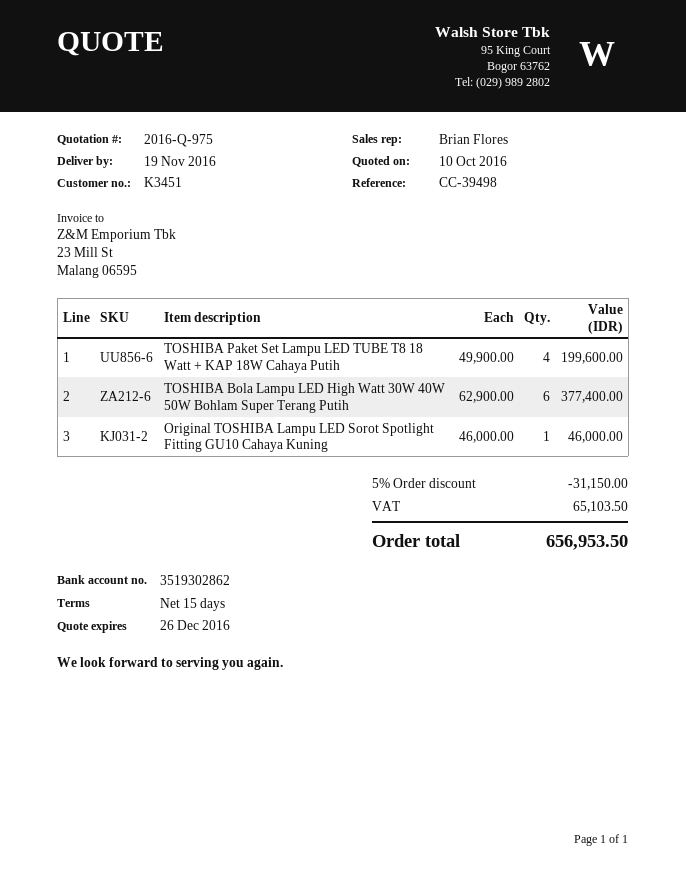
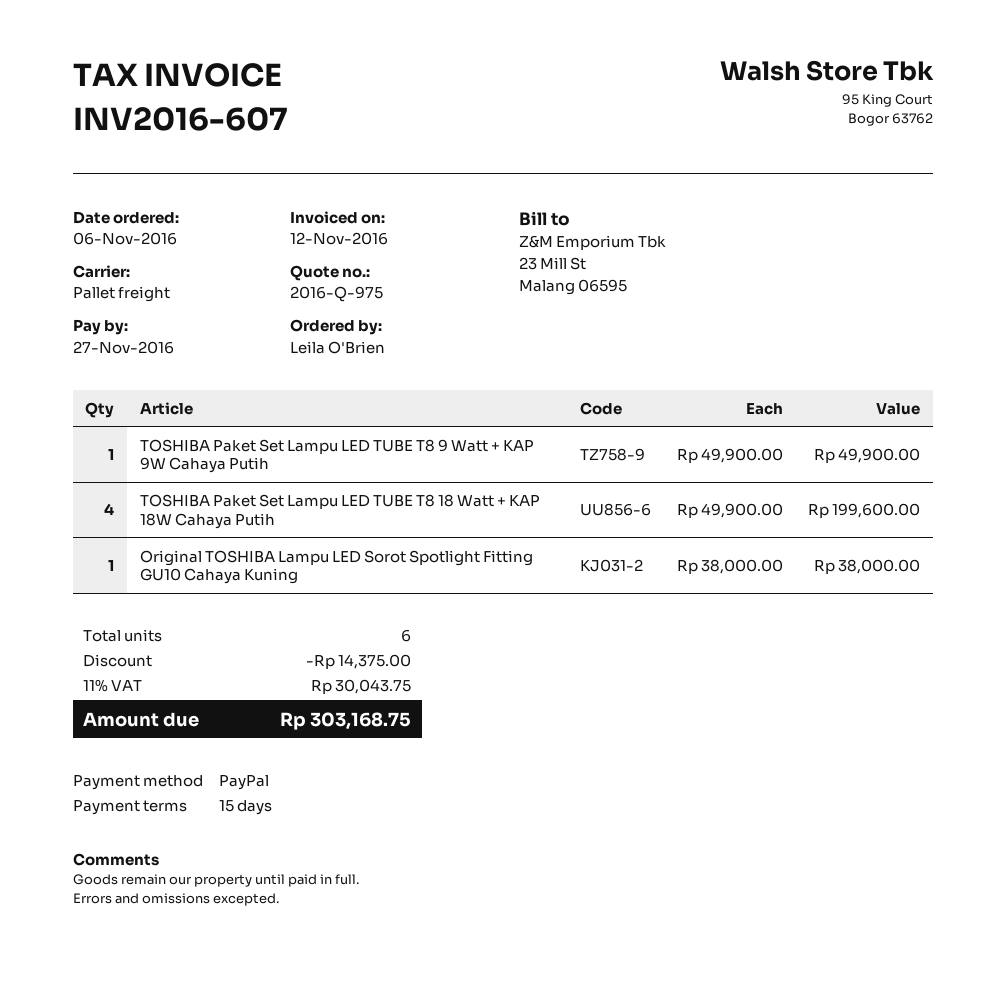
TOSHIBA Bola Lampu LED High Watt 30W 40W 50W Bohlam Super Terang Putih: 6 x 62900.00 = 377400.00 -> none
Original TOSHIBA Lampu LED Sorot Spotlight Fitting GU10 Cahaya Kuning: 1 x 46000.00 = 46000.00 -> 1 x 38000.00 = 38000.00
TOSHIBA Paket Set Lampu LED TUBE T8 9 Watt + KAP 9W Cahaya Putih: none -> 1 x 49900.00 = 49900.00
discount: 31150.00 -> 14375.00
tax: 65103.50 -> 30043.75
total: 656953.50 -> 303168.75

